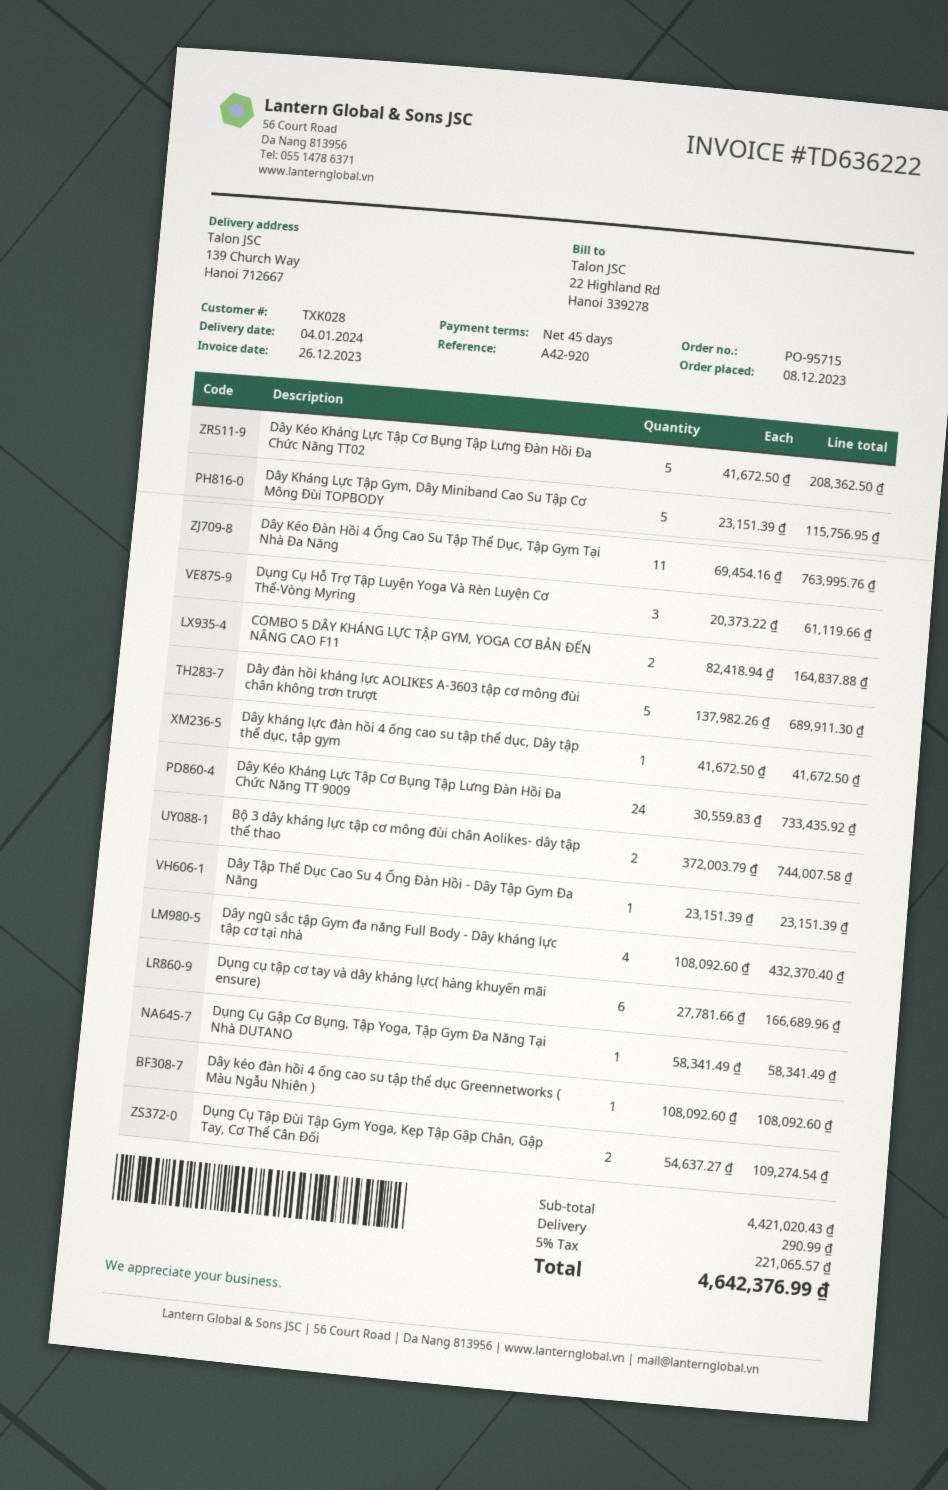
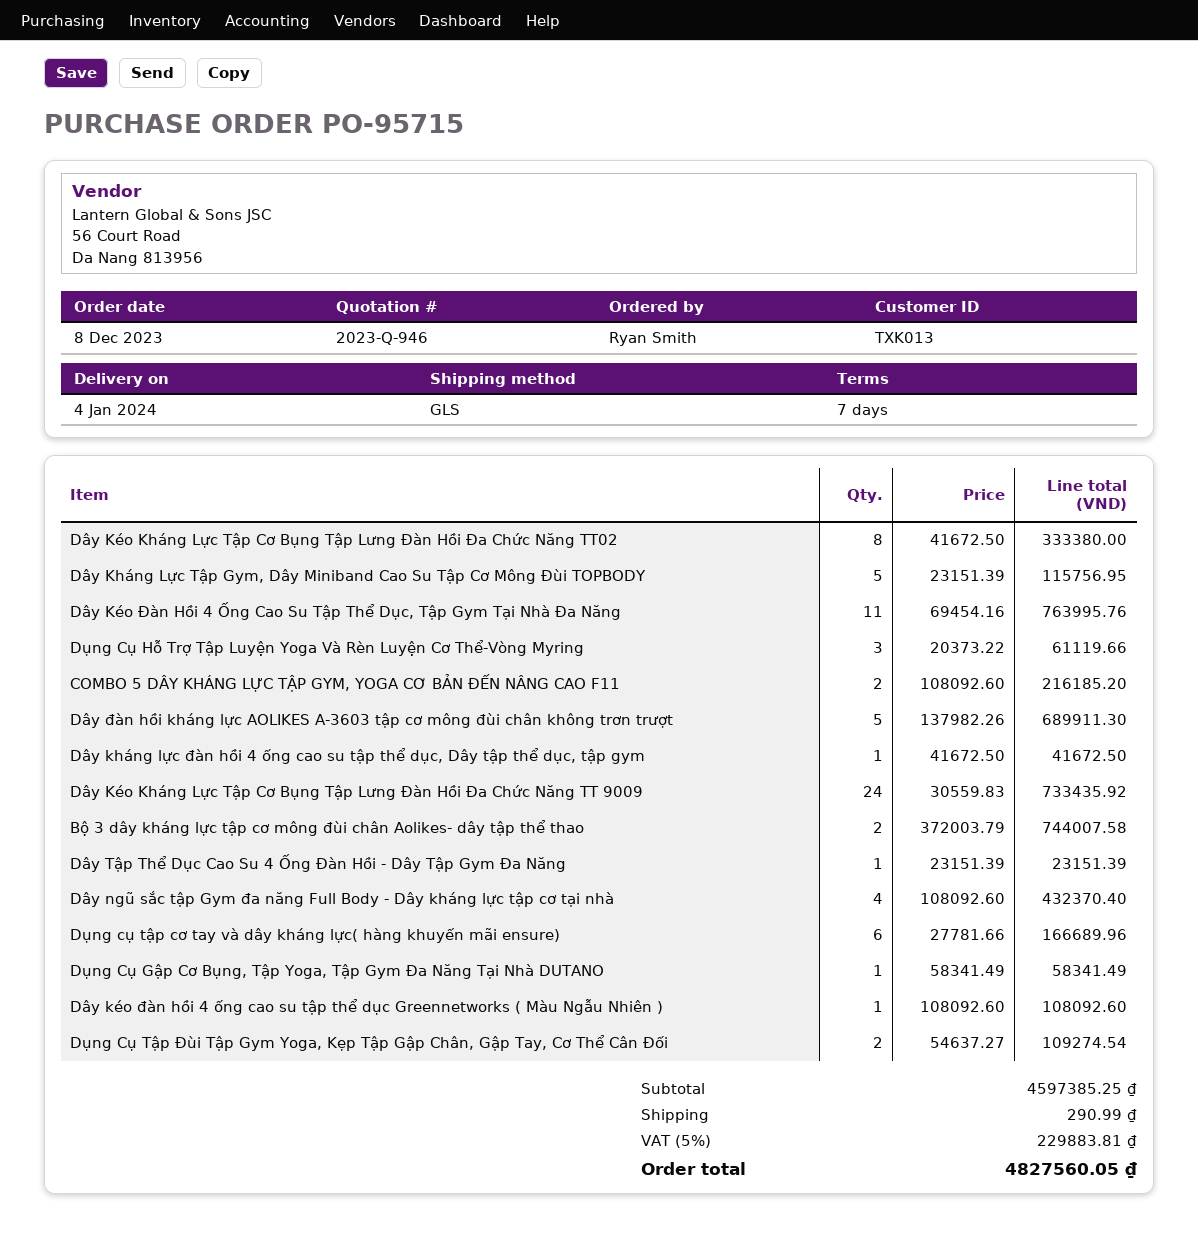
payment terms: 45 days -> 7 days
customer number: TXK028 -> TXK013
Dây Kéo Kháng Lực Tập Cơ Bụng Tập Lưng Đàn Hồi Đa Chức Năng TT02: 5 x 41672.50 = 208362.50 -> 8 x 41672.50 = 333380.00
COMBO 5 DÂY KHÁNG LỰC TẬP GYM, YOGA CƠ BẢN ĐẾN NÂNG CAO F11: 2 x 82418.94 = 164837.88 -> 2 x 108092.60 = 216185.20
subtotal: 4421020.43 -> 4597385.25
tax: 5% = 221065.57 -> 5% = 229883.81
total: 4642376.99 -> 4827560.05

